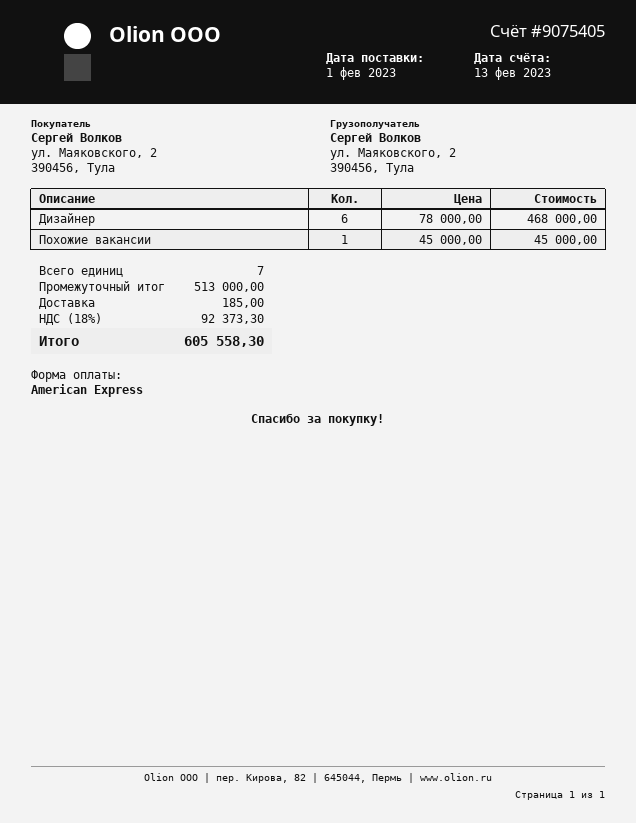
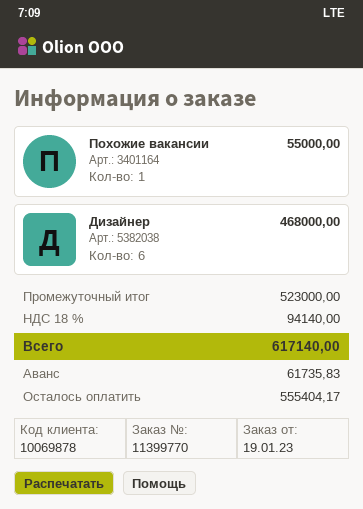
Похожие вакансии: 1 for 45000.00 -> 1 for 55000.00
subtotal: 513000.00 -> 523000.00
shipping: 185.00 -> none
tax: 18% = 92373.30 -> 18% = 94140.00
total: 605558.30 -> 617140.00

